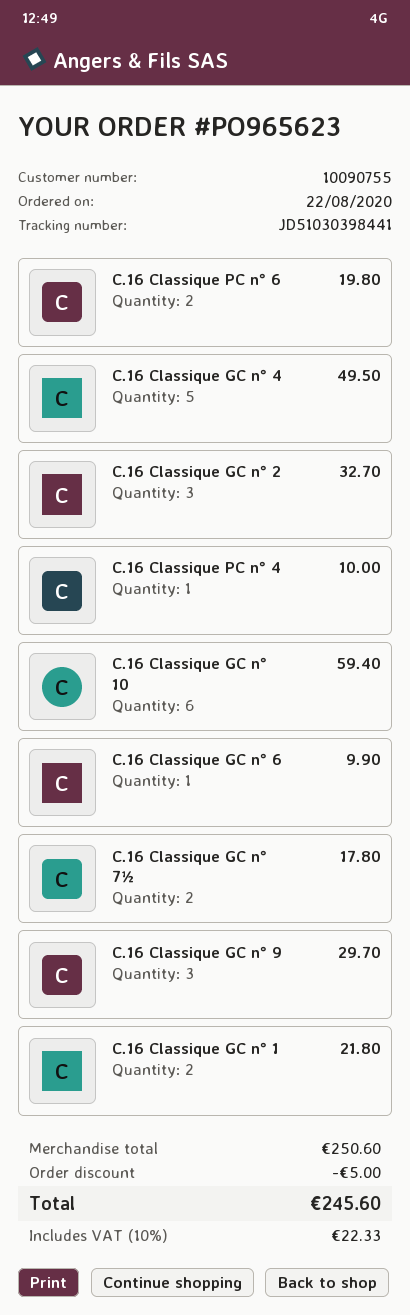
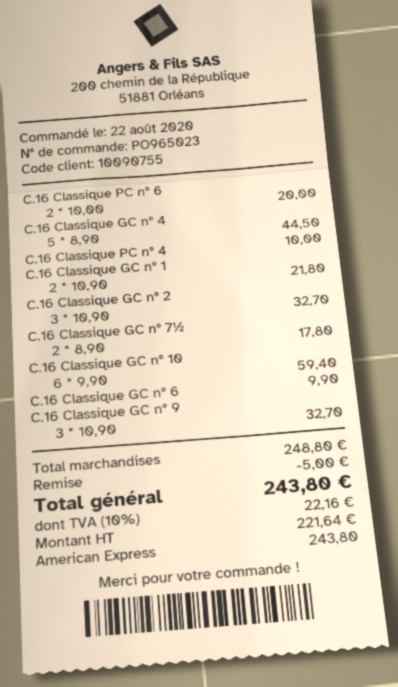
order number: PO965623 -> PO965023
C.16 Classique PC n° 6: 2 for 19.80 -> 2 for 20.00
C.16 Classique GC n° 4: 5 for 49.50 -> 5 for 44.50
C.16 Classique GC n° 9: 3 for 29.70 -> 3 for 32.70
subtotal: 250.60 -> 248.80
tax: 10% = 22.33 -> 10% = 22.16
total: 245.60 -> 243.80

